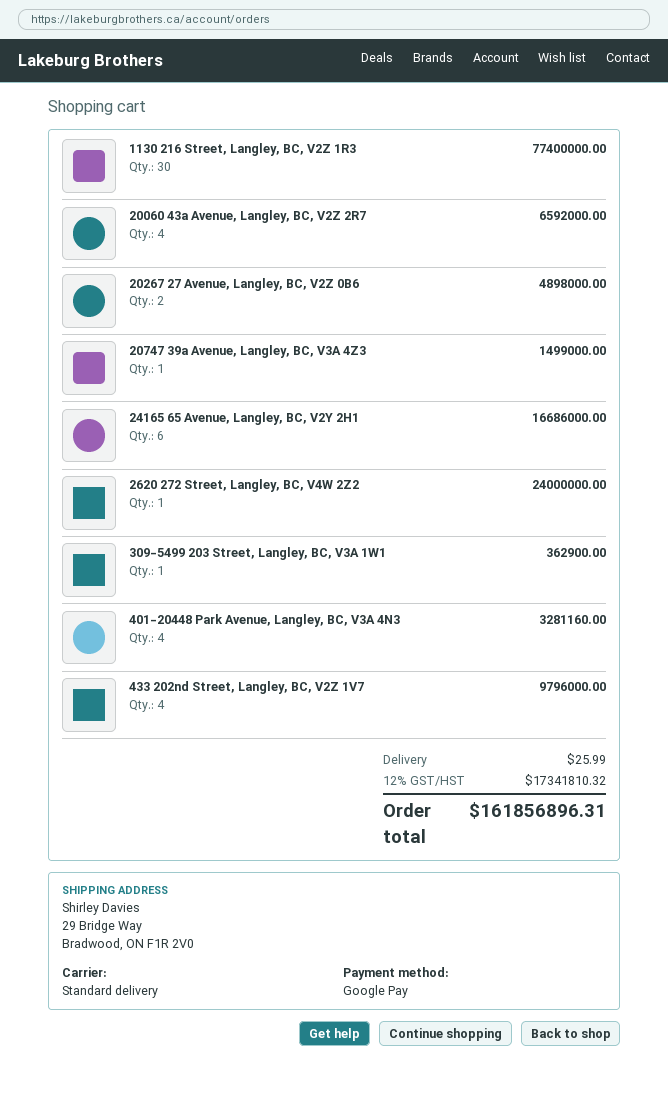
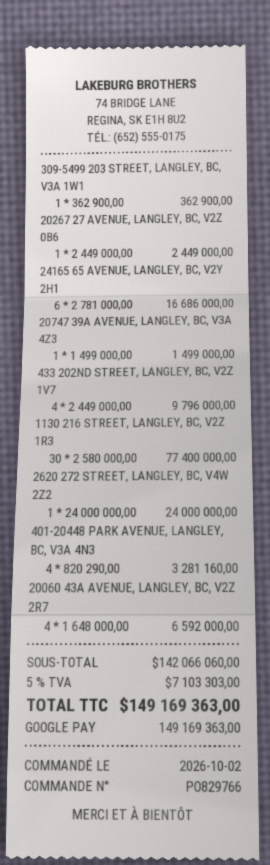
20267 27 Avenue, Langley, BC, V2Z 0B6: 2 for 4898000.00 -> 1 for 2449000.00
shipping: 25.99 -> none
tax: 12% = 17341810.32 -> 5% = 7103303.00
total: 161856896.31 -> 149169363.00

